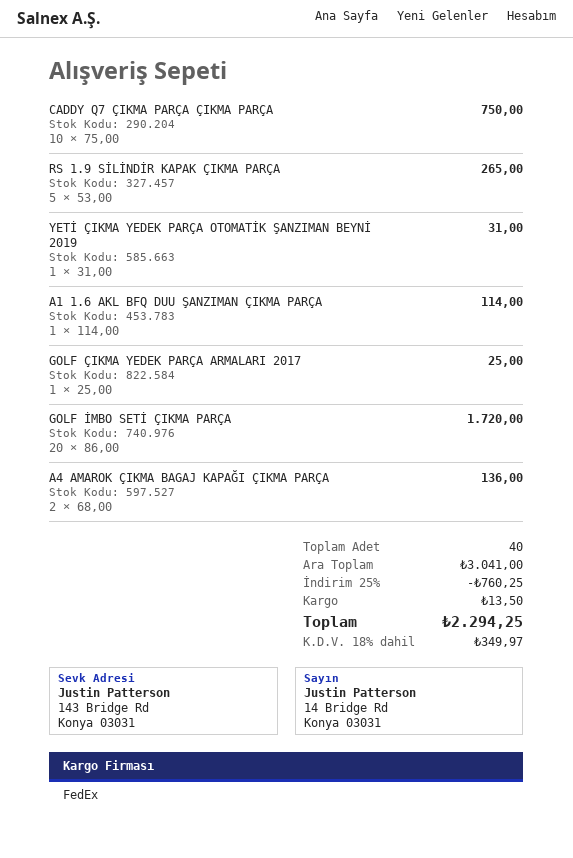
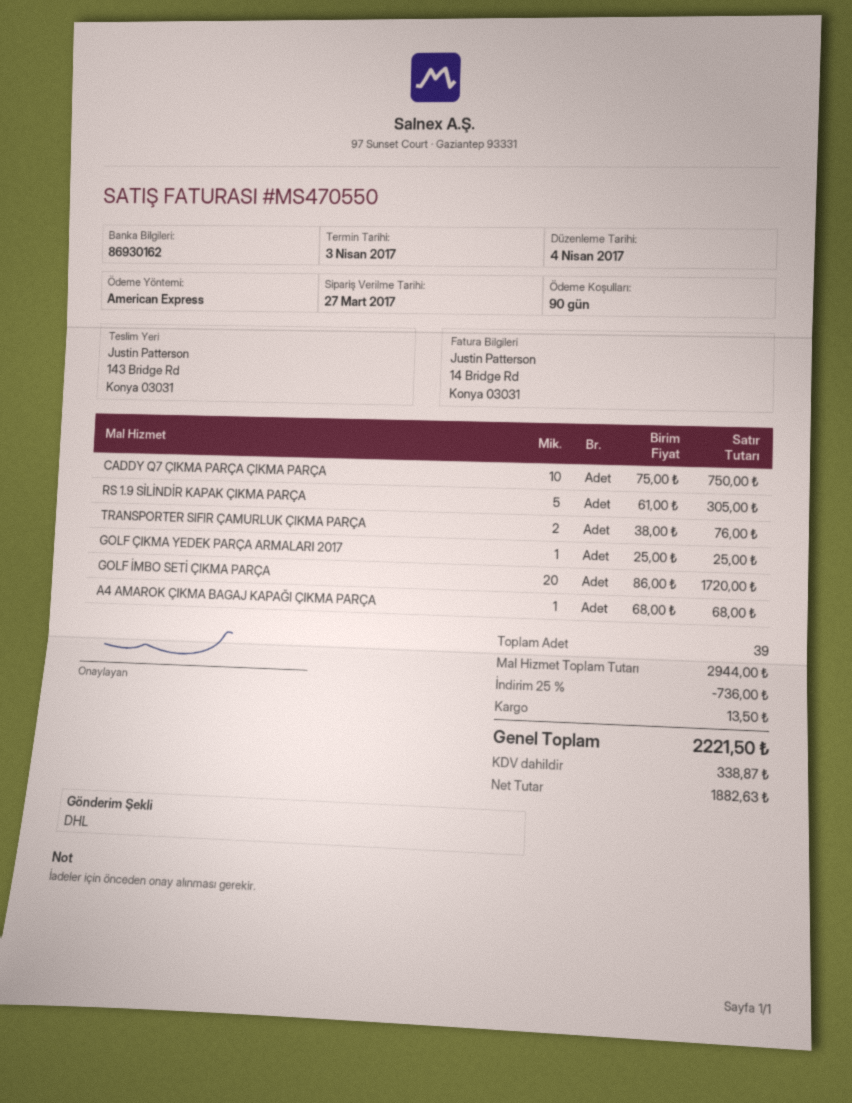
shipping method: FedEx -> DHL
RS 1.9 SİLİNDİR KAPAK ÇIKMA PARÇA: 5 x 53.00 = 265.00 -> 5 x 61.00 = 305.00
YETİ ÇIKMA YEDEK PARÇA OTOMATİK ŞANZIMAN BEYNİ 2019: 1 x 31.00 = 31.00 -> none
A1 1.6 AKL BFQ DUU ŞANZIMAN ÇIKMA PARÇA: 1 x 114.00 = 114.00 -> none
A4 AMAROK ÇIKMA BAGAJ KAPAĞI ÇIKMA PARÇA: 2 x 68.00 = 136.00 -> 1 x 68.00 = 68.00
TRANSPORTER SIFIR ÇAMURLUK ÇIKMA PARÇA: none -> 2 x 38.00 = 76.00
total quantity: 40 -> 39
subtotal: 3041.00 -> 2944.00
discount: 25% = 760.25 -> 25% = 736.00
tax: 349.97 -> 338.87
total: 2294.25 -> 2221.50

